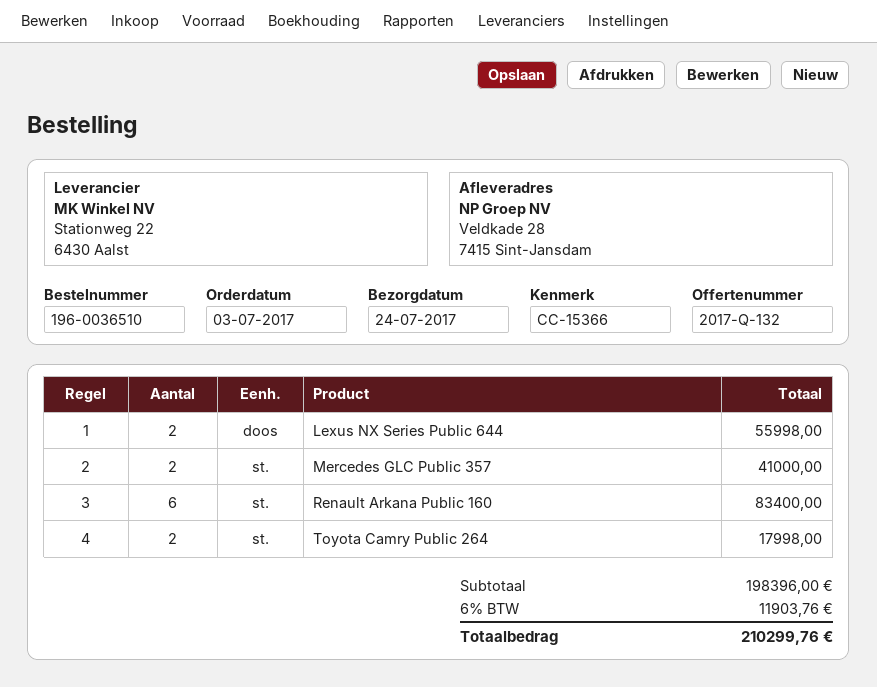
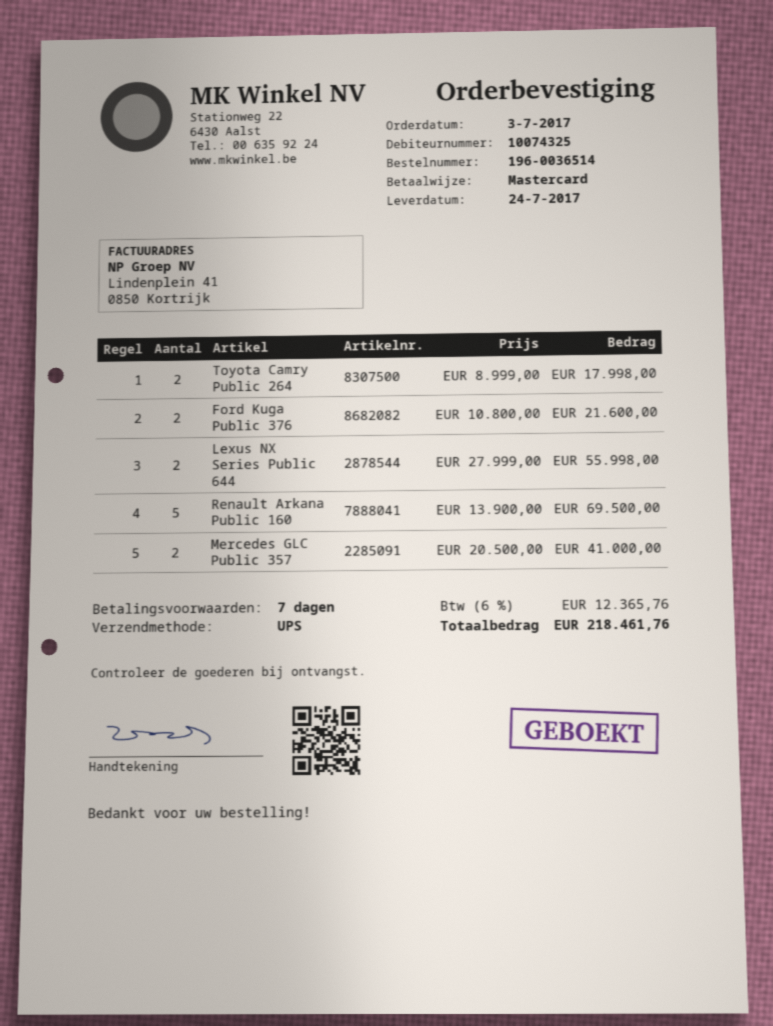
order number: 196-0036510 -> 196-0036514
Renault Arkana Public 160: 6 for 83400.00 -> 5 for 69500.00
Ford Kuga Public 376: none -> 2 for 21600.00
tax: 6% = 11903.76 -> 6% = 12365.76
total: 210299.76 -> 218461.76

